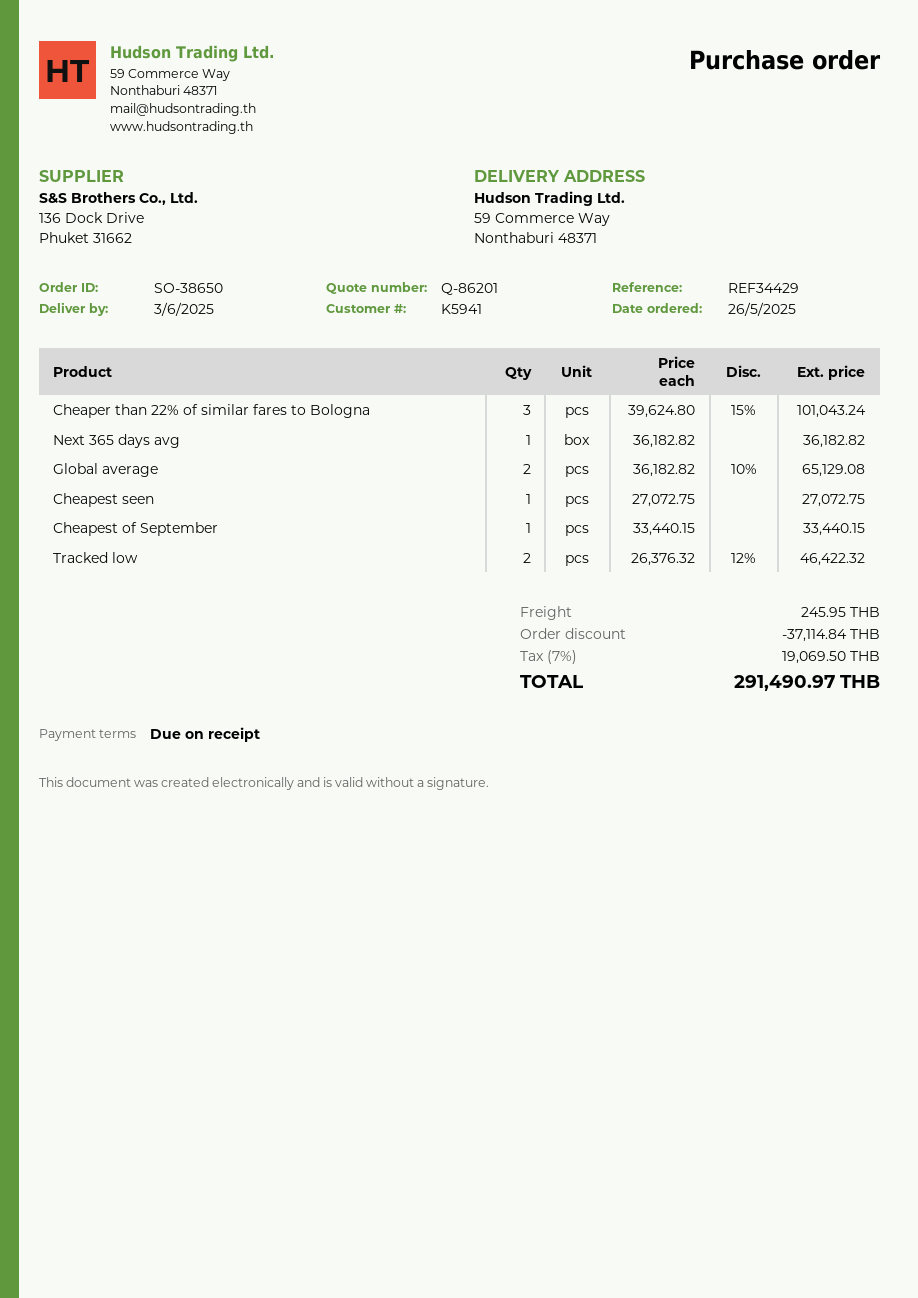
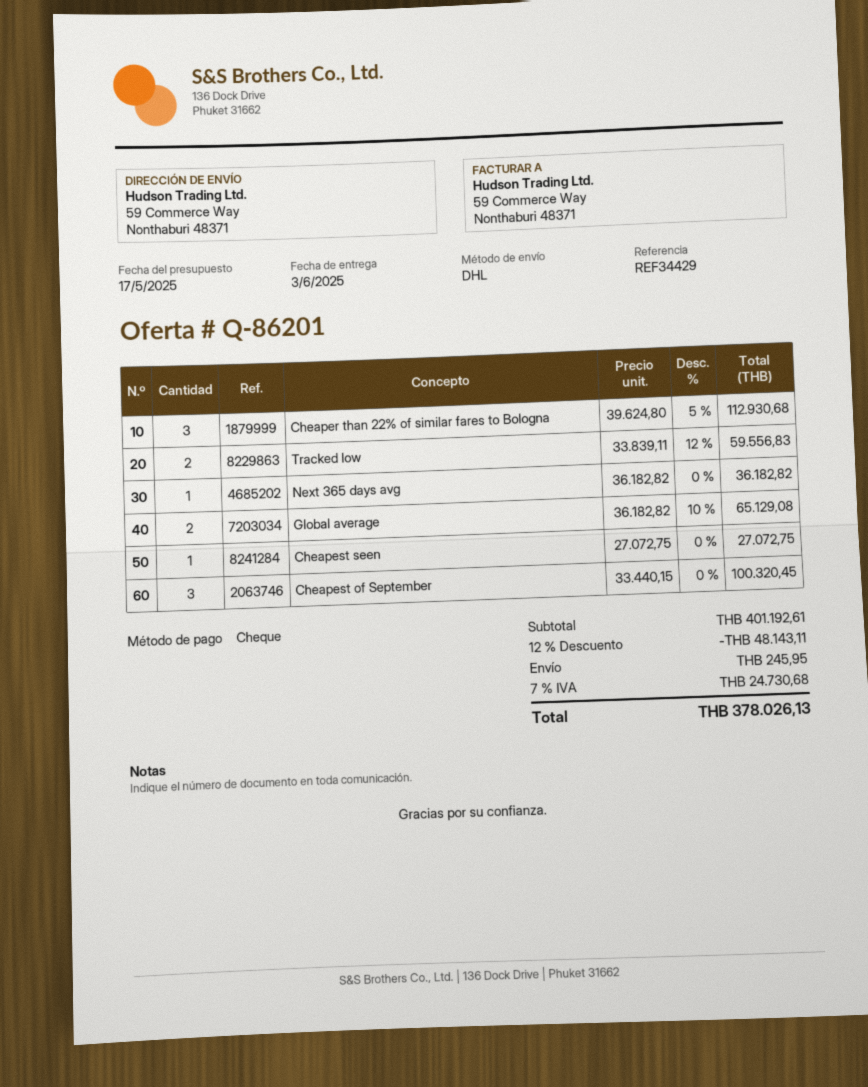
Cheaper than 22% of similar fares to Bologna: 3 x 39624.80 - 15% = 101043.24 -> 3 x 39624.80 - 5% = 112930.68
Cheapest of September: 1 x 33440.15 = 33440.15 -> 3 x 33440.15 = 100320.45
Tracked low: 2 x 26376.32 - 12% = 46422.32 -> 2 x 33839.11 - 12% = 59556.83
discount: 37114.84 -> 48143.11
tax: 7% = 19069.50 -> 7% = 24730.68
total: 291490.97 -> 378026.13

